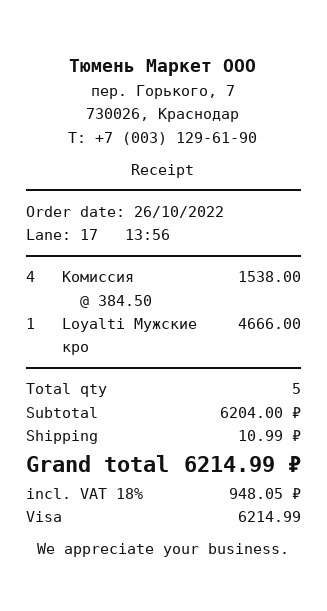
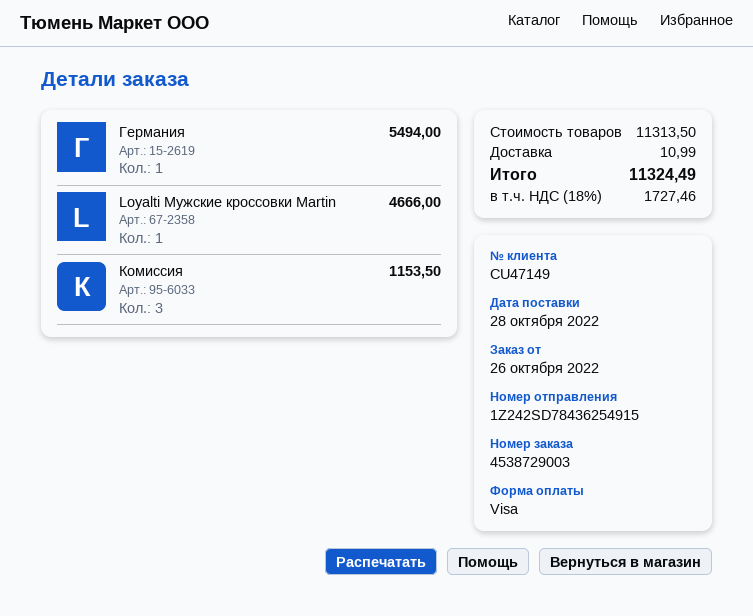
Комиссия: 4 for 1538.00 -> 3 for 1153.50
Германия: none -> 1 for 5494.00
subtotal: 6204.00 -> 11313.50
tax: 18% = 948.05 -> 18% = 1727.46
total: 6214.99 -> 11324.49

